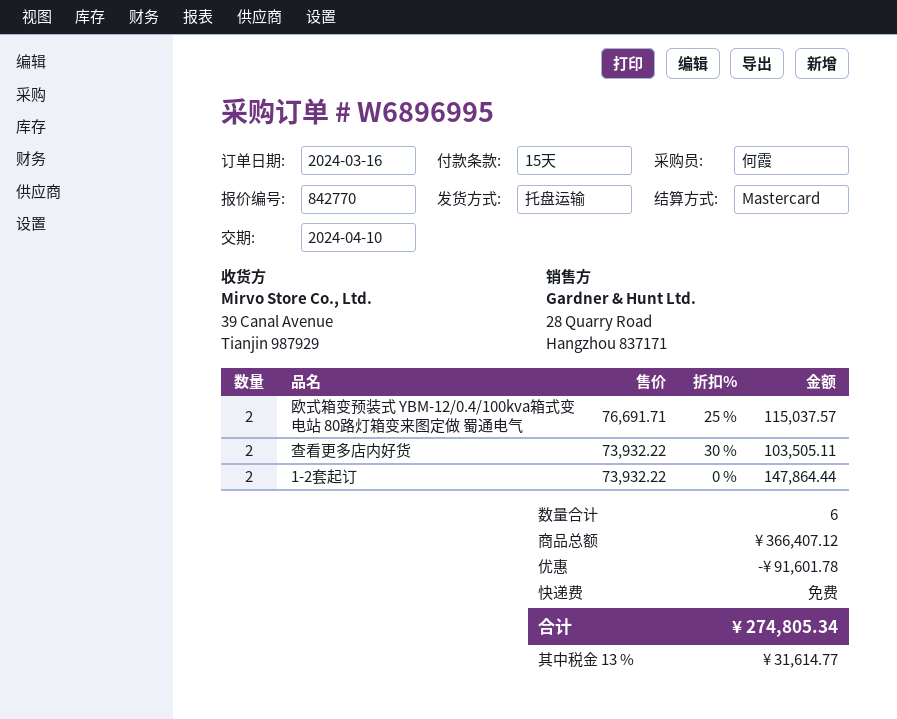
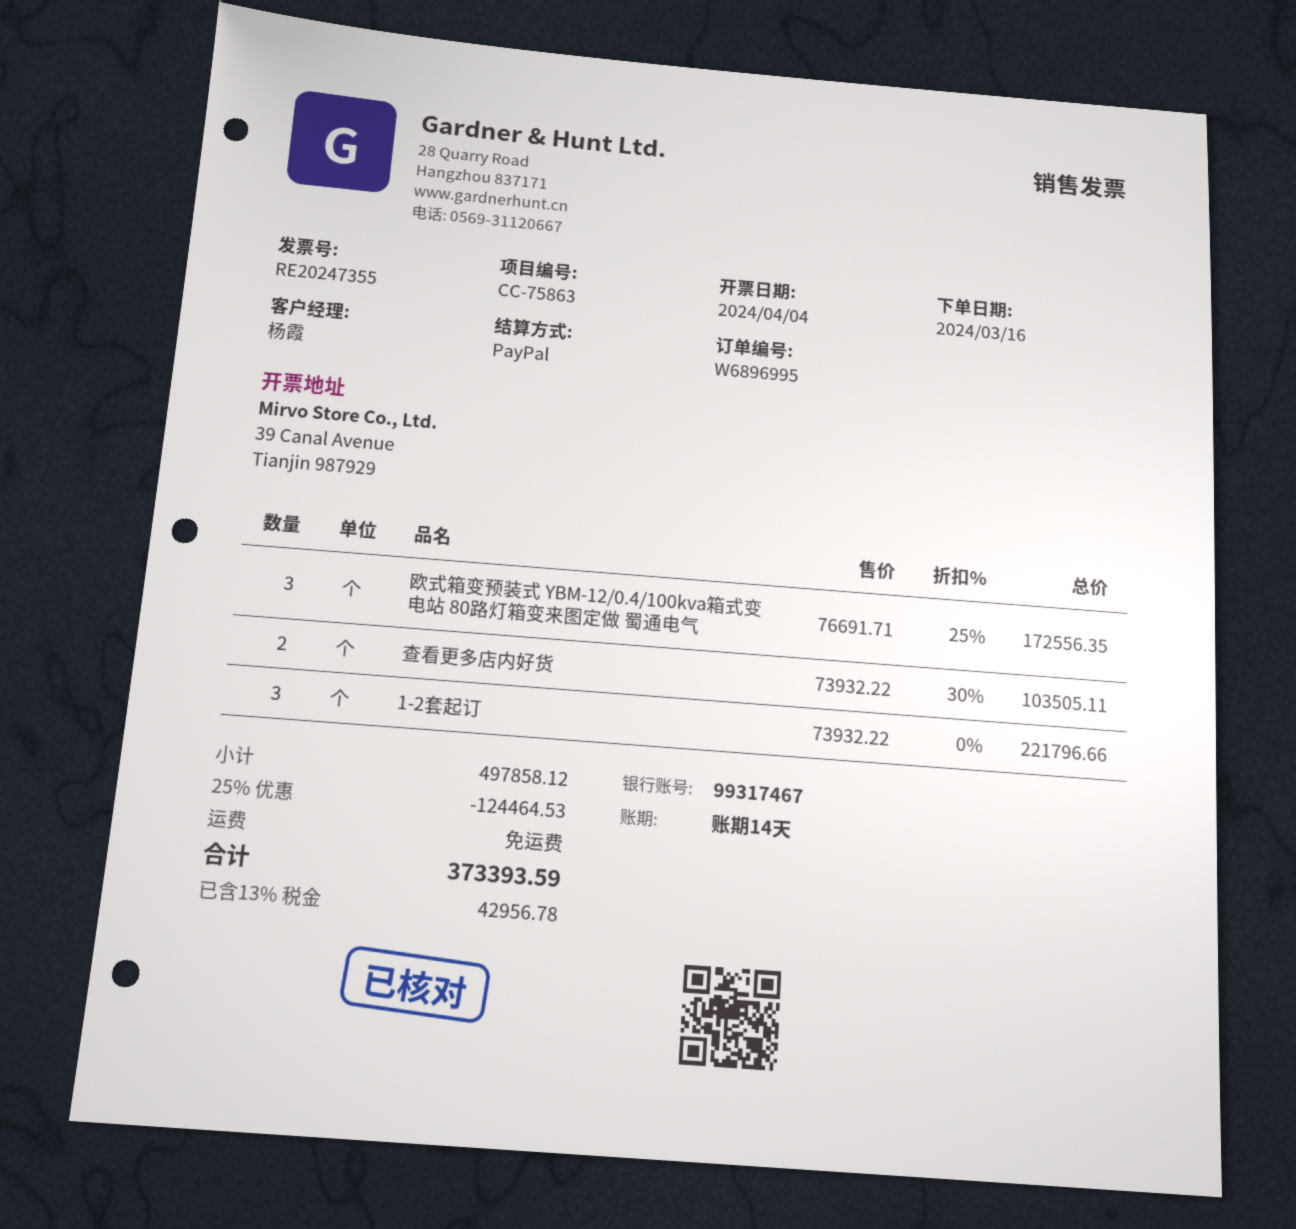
payment terms: 15 days -> 14 days
payment method: Mastercard -> PayPal
欧式箱变预装式 YBM-12/0.4/100kva箱式变电站 80路灯箱变来图定做 蜀通电气: 2 x 76691.71 - 25% = 115037.57 -> 3 x 76691.71 - 25% = 172556.35
1-2套起订: 2 x 73932.22 = 147864.44 -> 3 x 73932.22 = 221796.66
subtotal: 366407.12 -> 497858.12
discount: 91601.78 -> 124464.53
tax: 13% = 31614.77 -> 13% = 42956.78
total: 274805.34 -> 373393.59

